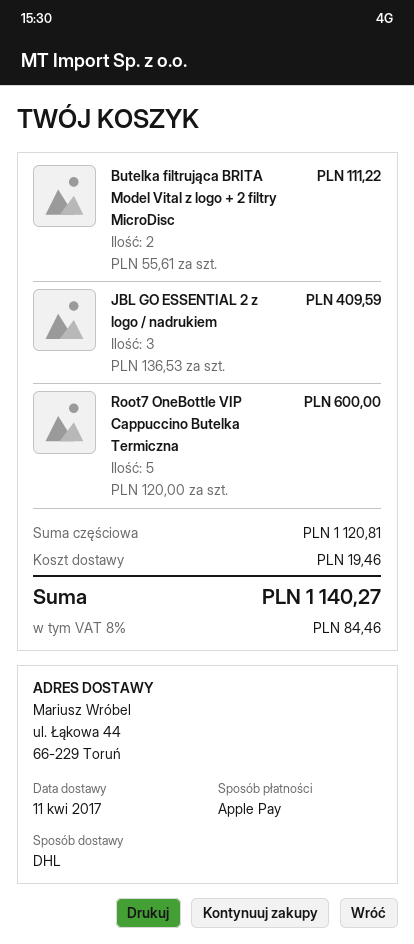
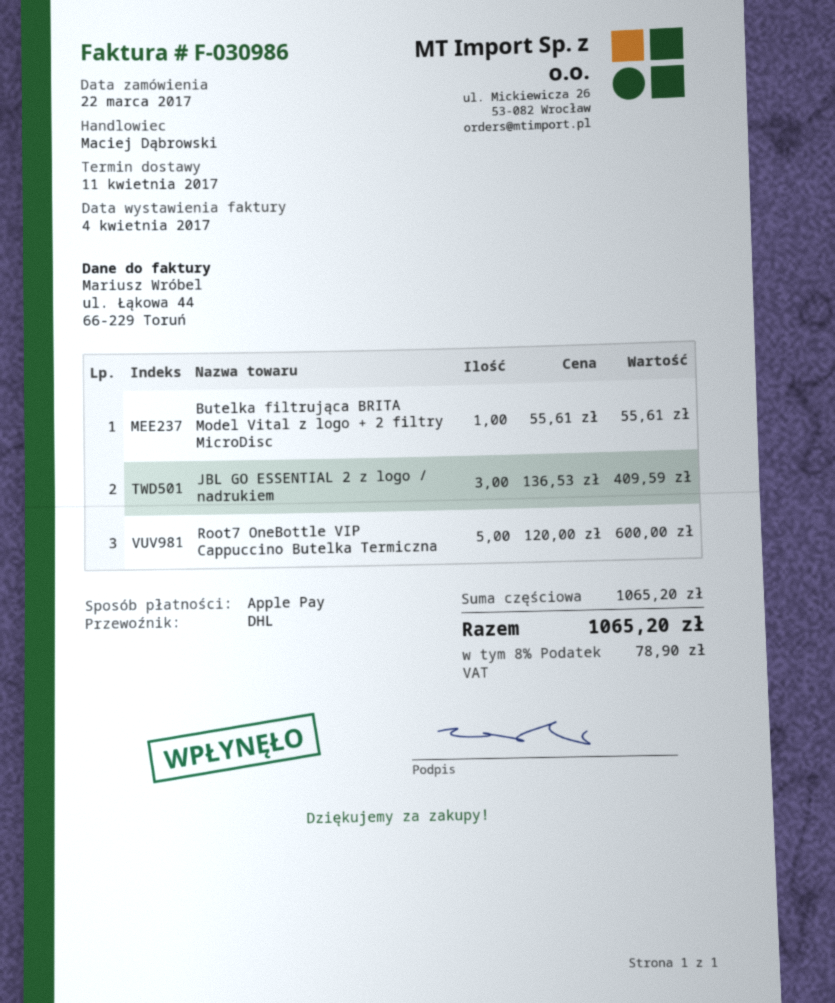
Butelka filtrująca BRITA Model Vital z logo + 2 filtry MicroDisc: 2 x 55.61 = 111.22 -> 1 x 55.61 = 55.61
subtotal: 1120.81 -> 1065.20
shipping: 19.46 -> none
tax: 8% = 84.46 -> 8% = 78.90
total: 1140.27 -> 1065.20

